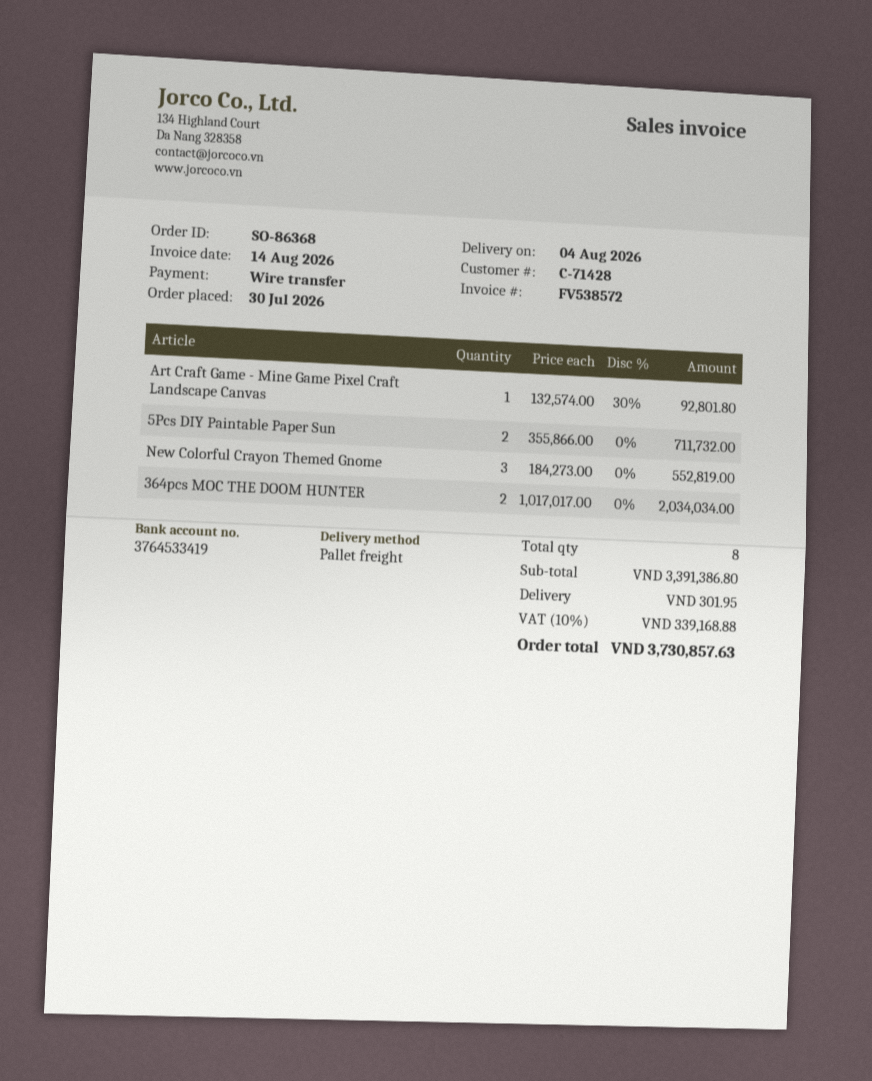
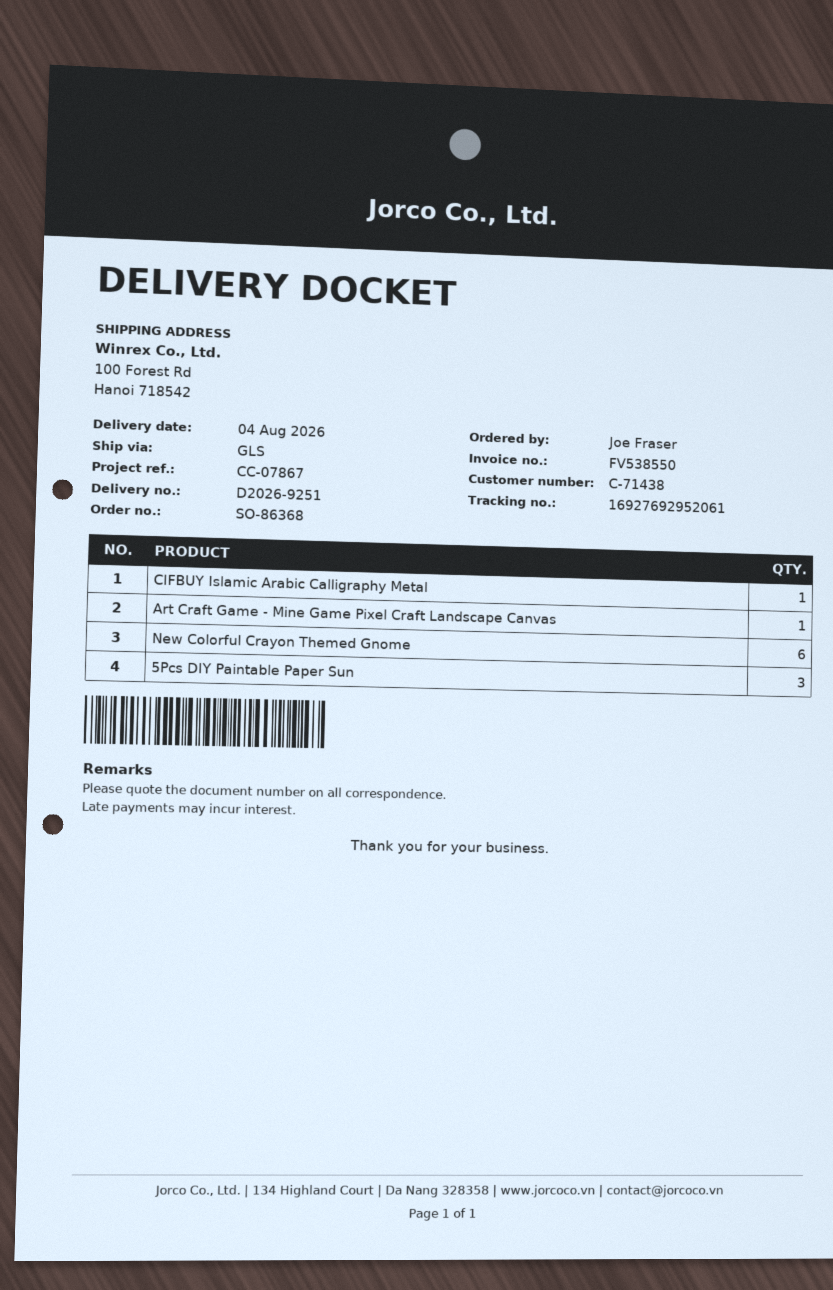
invoice number: FV538572 -> FV538550
customer number: C-71428 -> C-71438
shipping method: pallet freight -> GLS
5Pcs DIY Paintable Paper Sun: 2 -> 3
New Colorful Crayon Themed Gnome: 3 -> 6
364pcs MOC THE DOOM HUNTER: 2 -> none
CIFBUY Islamic Arabic Calligraphy Metal: none -> 1

